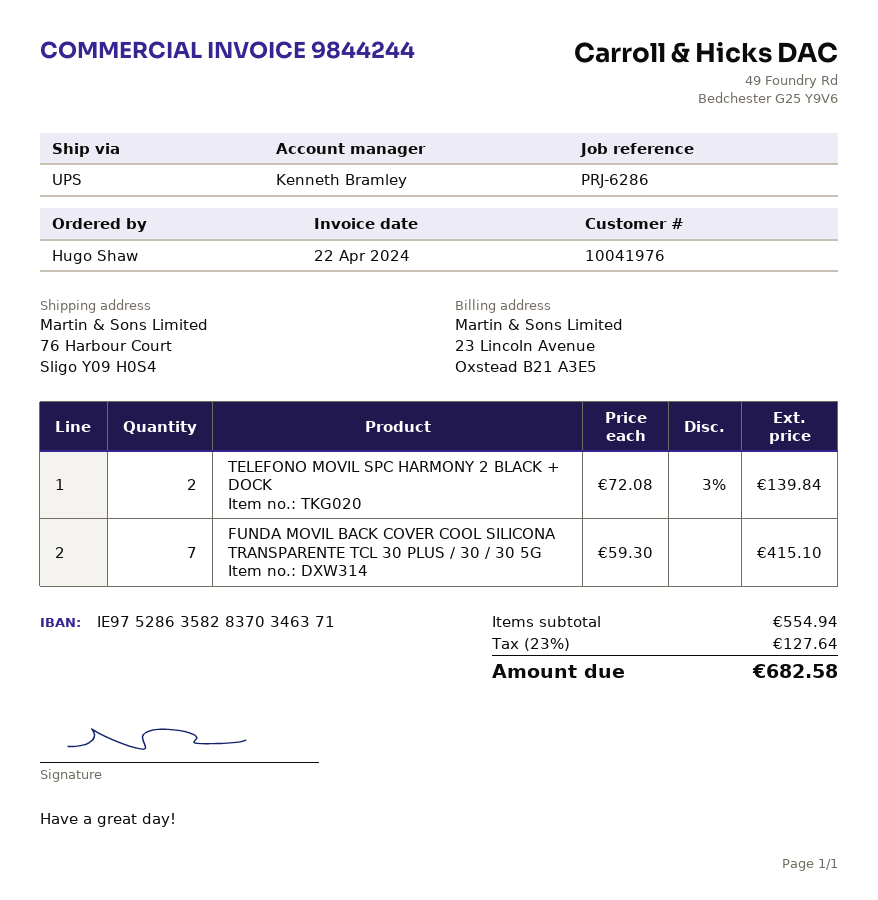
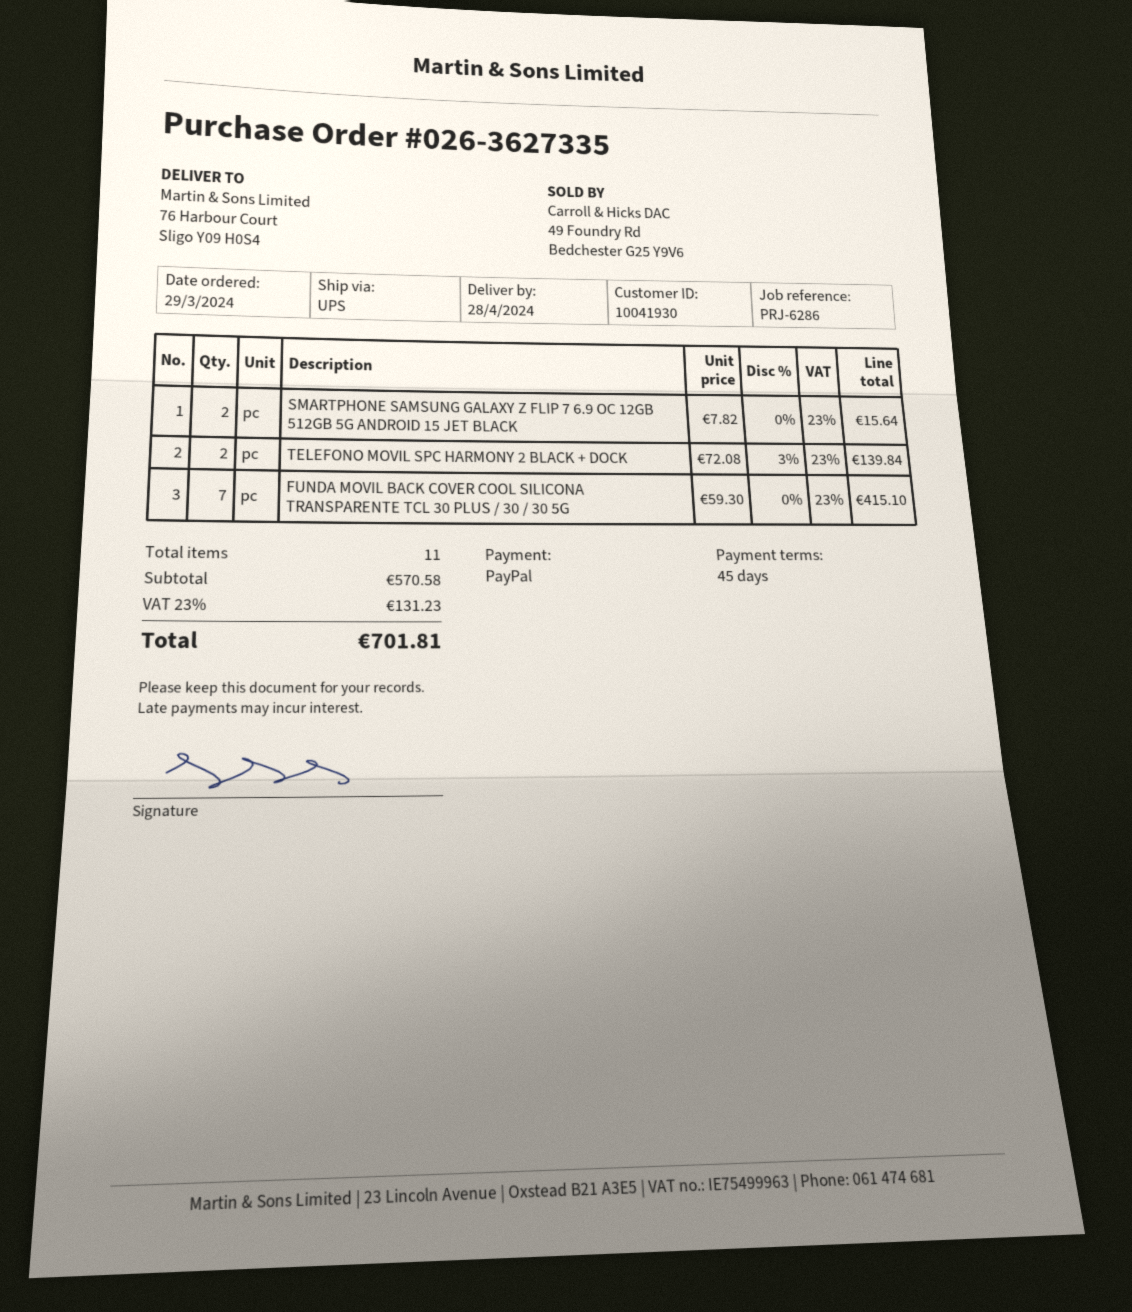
customer number: 10041976 -> 10041930
SMARTPHONE SAMSUNG GALAXY Z FLIP 7 6.9 OC 12GB 512GB 5G ANDROID 15 JET BLACK: none -> 2 x 7.82 = 15.64
subtotal: 554.94 -> 570.58
tax: 23% = 127.64 -> 23% = 131.23
total: 682.58 -> 701.81

